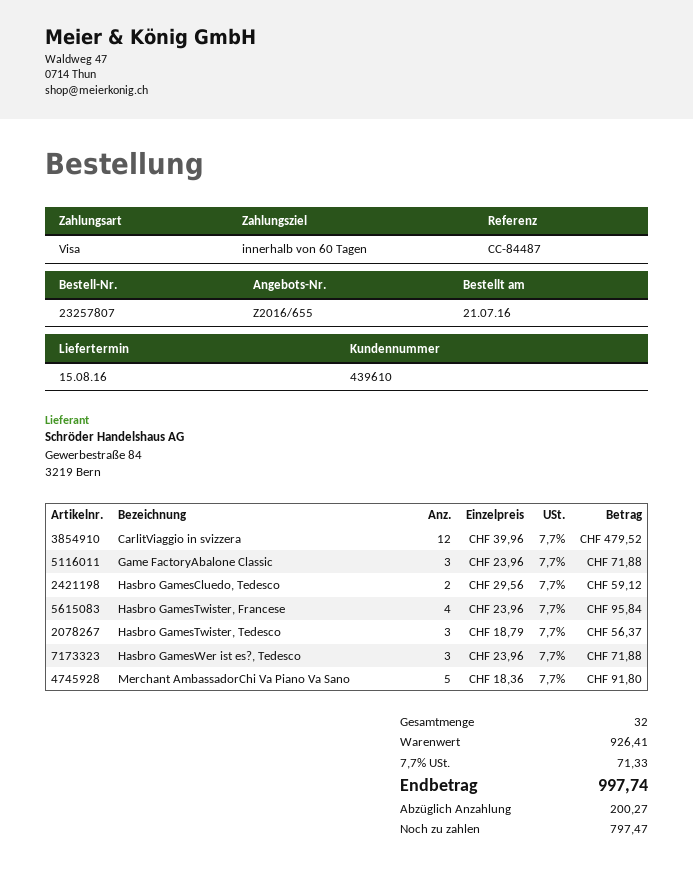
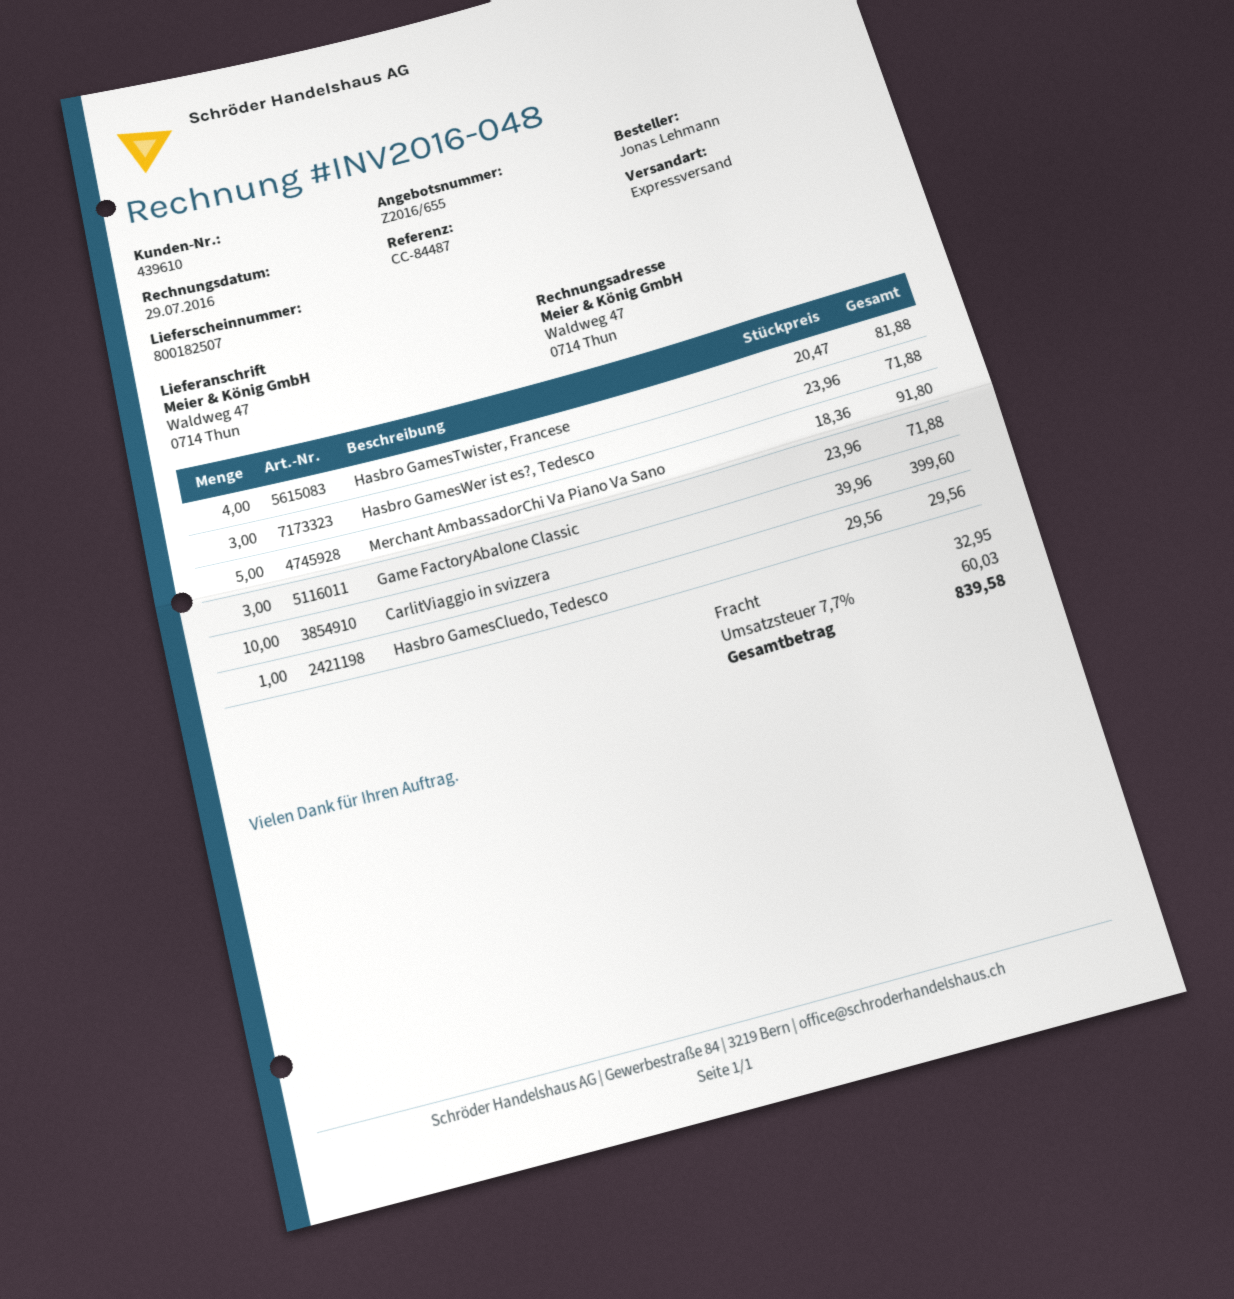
CarlitViaggio in svizzera: 12 x 39.96 = 479.52 -> 10 x 39.96 = 399.60
Hasbro GamesCluedo, Tedesco: 2 x 29.56 = 59.12 -> 1 x 29.56 = 29.56
Hasbro GamesTwister, Francese: 4 x 23.96 = 95.84 -> 4 x 20.47 = 81.88
Hasbro GamesTwister, Tedesco: 3 x 18.79 = 56.37 -> none
shipping: none -> 32.95
tax: 7.7% = 71.33 -> 7.7% = 60.03
total: 997.74 -> 839.58

